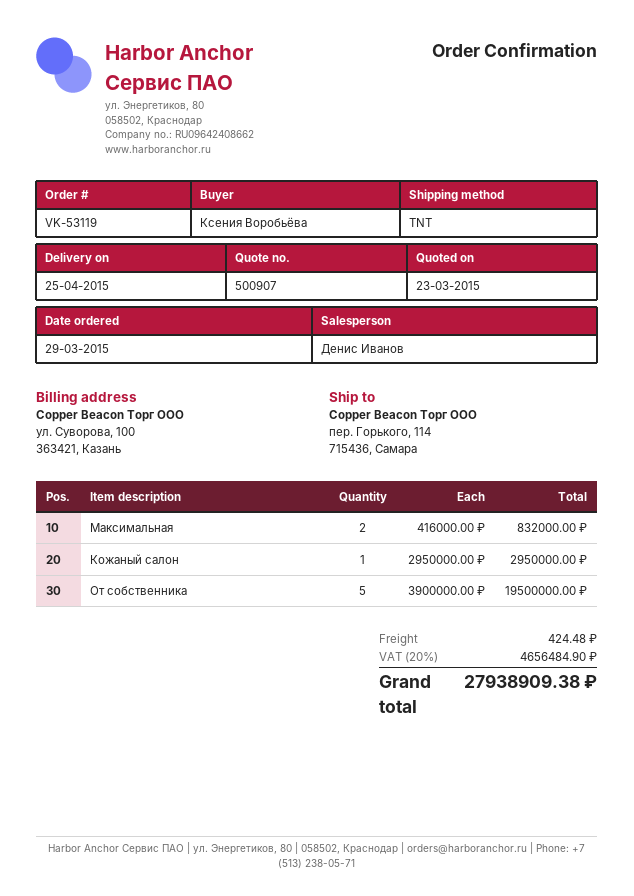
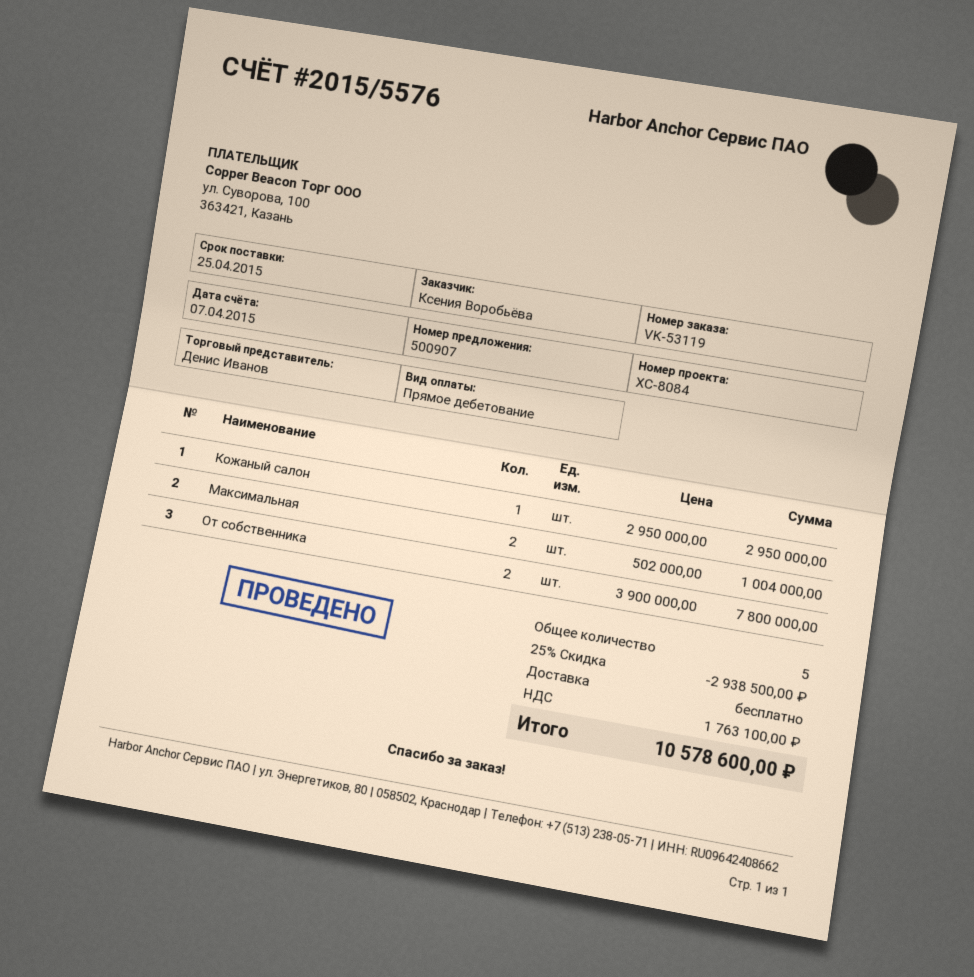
Максимальная: 2 x 416000.00 = 832000.00 -> 2 x 502000.00 = 1004000.00
От собственника: 5 x 3900000.00 = 19500000.00 -> 2 x 3900000.00 = 7800000.00
discount: none -> 25% = 2938500.00
shipping: 424.48 -> 0.00
tax: 4656484.90 -> 1763100.00
total: 27938909.38 -> 10578600.00

